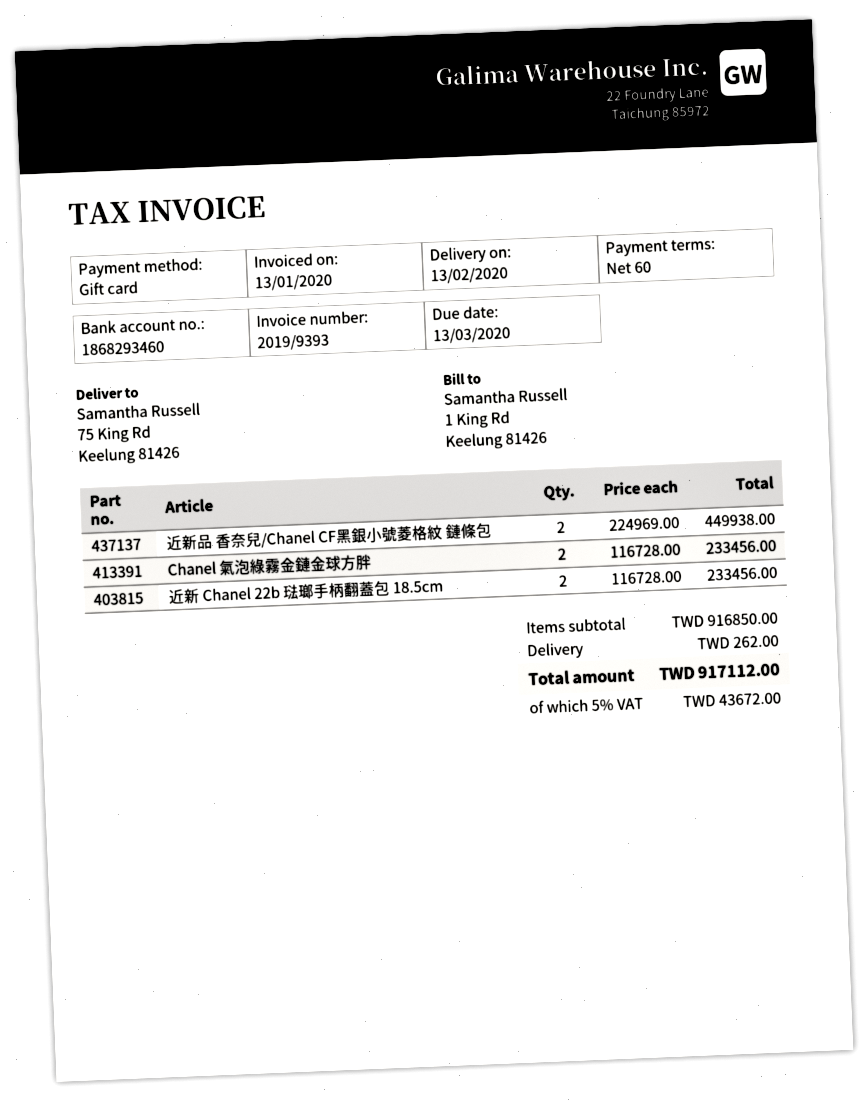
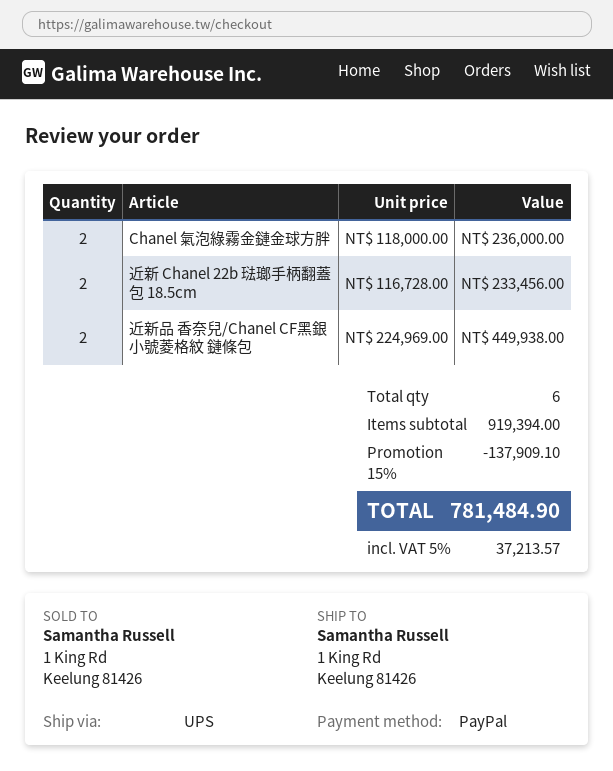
payment method: gift card -> PayPal
ship to: 75 King Rd, Keelung 81426 -> 1 King Rd, Keelung 81426
Chanel 氣泡綠霧金鏈金球方胖: 2 x 116728.00 = 233456.00 -> 2 x 118000.00 = 236000.00
subtotal: 916850.00 -> 919394.00
discount: none -> 15% = 137909.10
shipping: 262.00 -> none
tax: 5% = 43672.00 -> 5% = 37213.57
total: 917112.00 -> 781484.90

